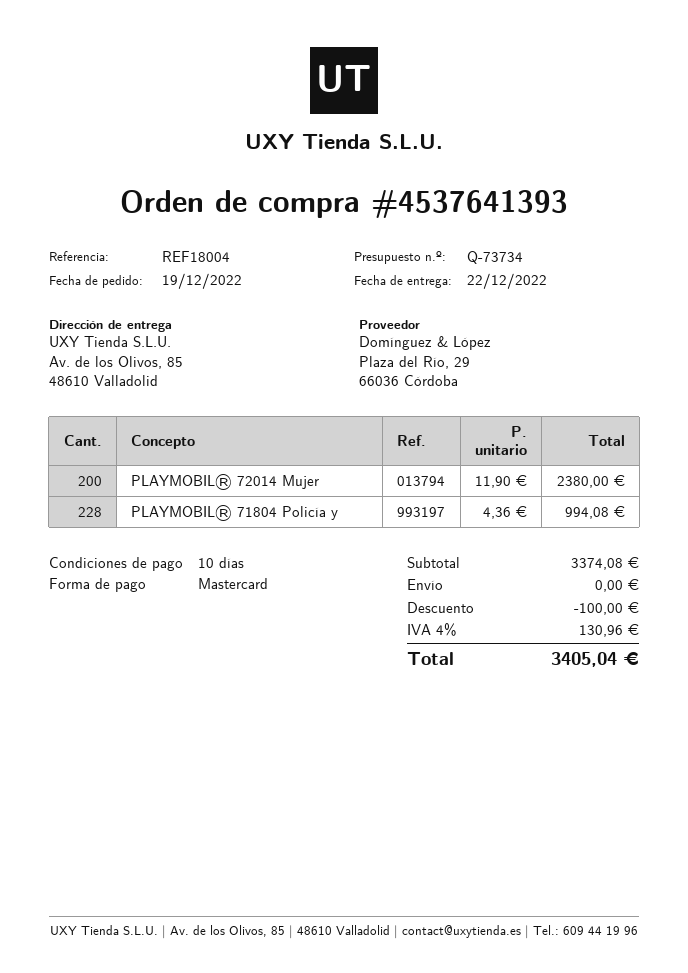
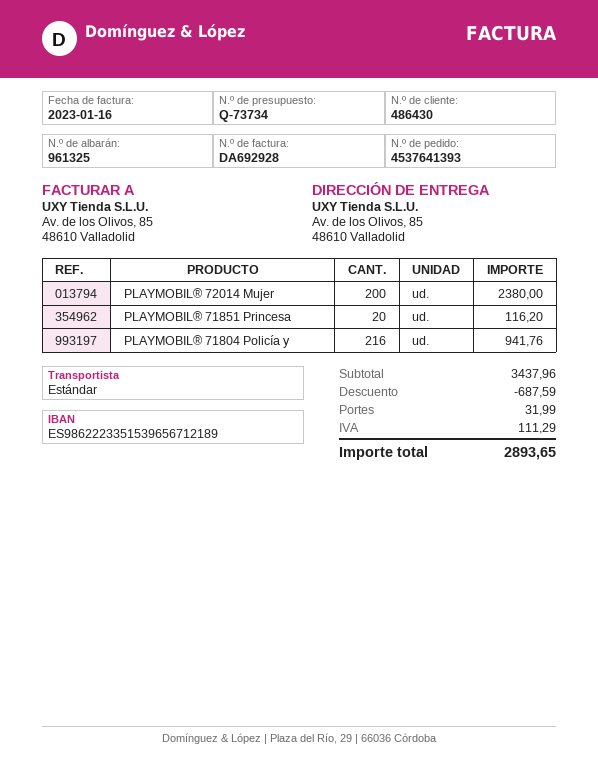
PLAYMOBIL® 71804 Policía y: 228 for 994.08 -> 216 for 941.76
PLAYMOBIL® 71851 Princesa: none -> 20 for 116.20
subtotal: 3374.08 -> 3437.96
discount: 100.00 -> 687.59
shipping: 0.00 -> 31.99
tax: 130.96 -> 111.29
total: 3405.04 -> 2893.65

